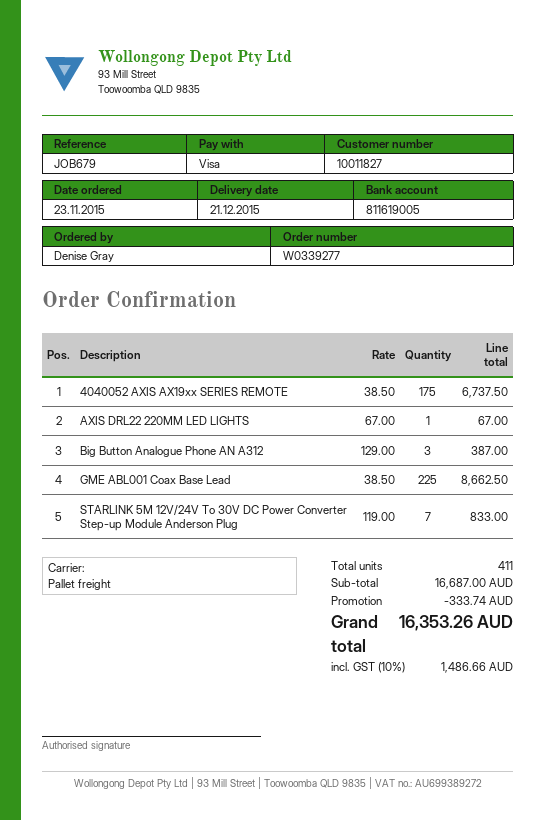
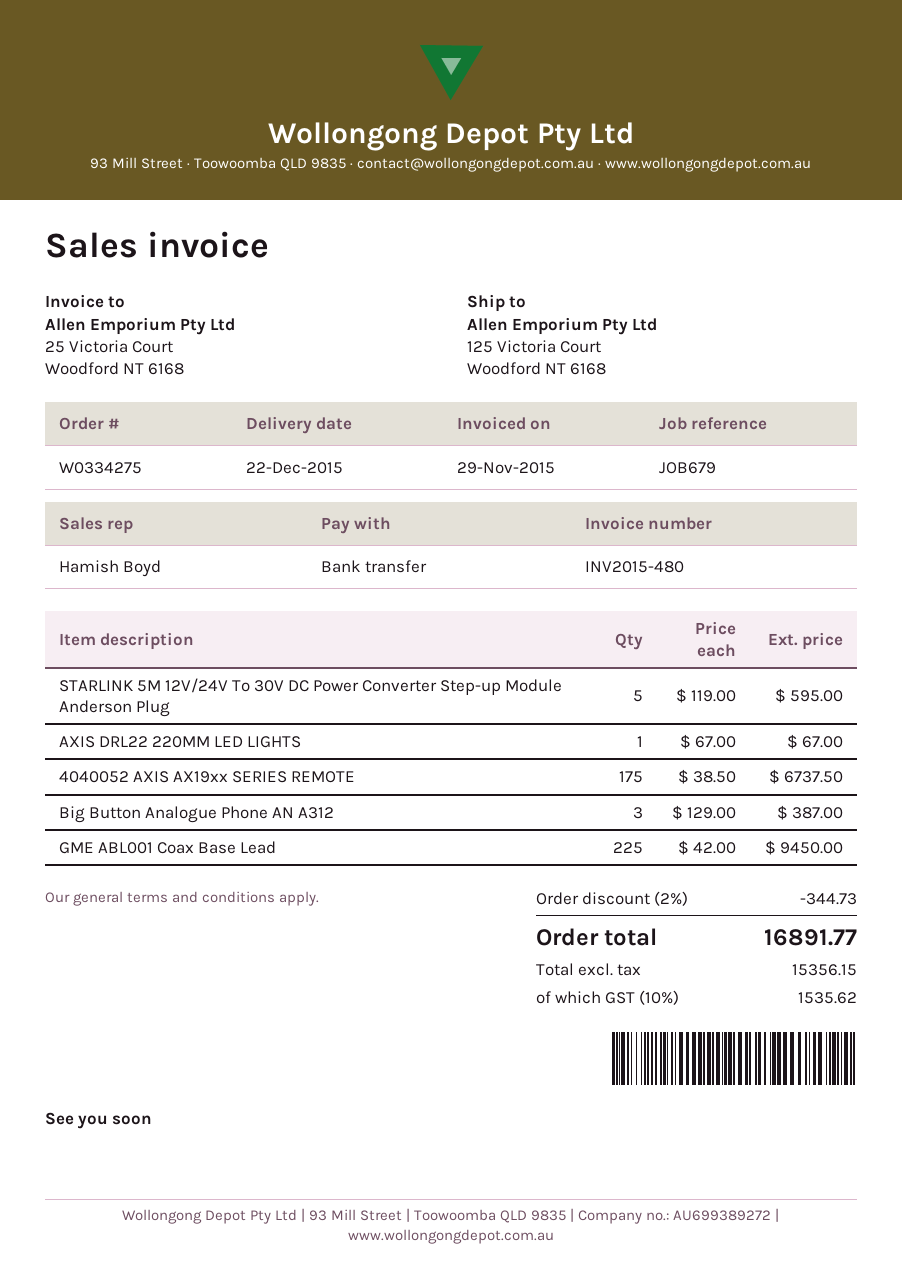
order number: W0339277 -> W0334275
delivery date: 2015-12-21 -> 2015-12-22
payment method: Visa -> bank transfer
GME ABL001 Coax Base Lead: 225 x 38.50 = 8662.50 -> 225 x 42.00 = 9450.00
STARLINK 5M 12V/24V To 30V DC Power Converter Step-up Module Anderson Plug: 7 x 119.00 = 833.00 -> 5 x 119.00 = 595.00
discount: 333.74 -> 344.73
tax: 10% = 1486.66 -> 10% = 1535.62
total: 16353.26 -> 16891.77

